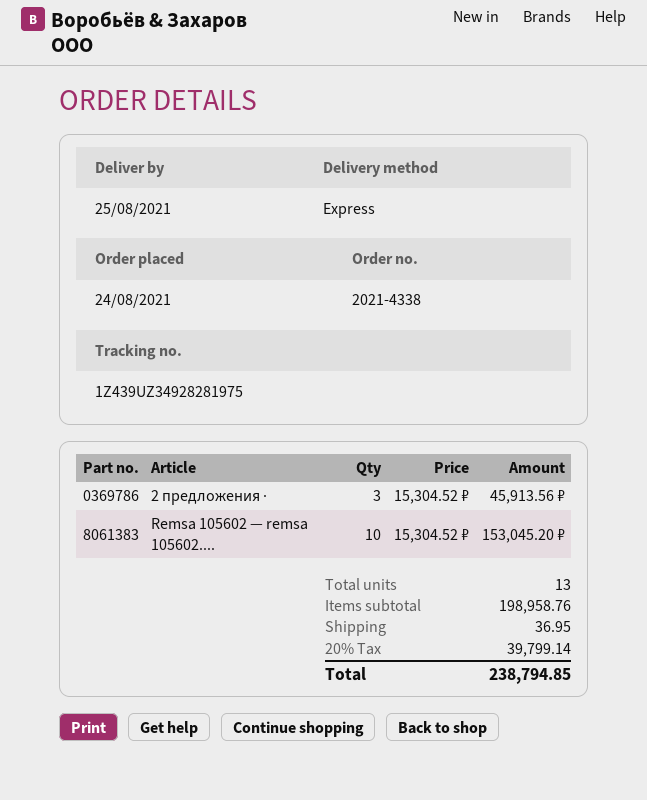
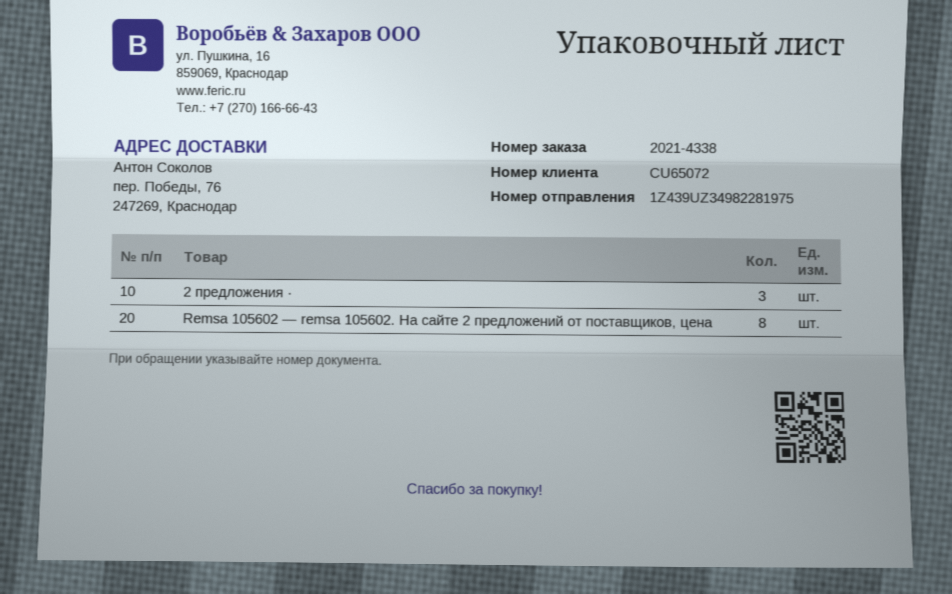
tracking number: 1Z439UZ34928281975 -> 1Z439UZ34982281975
Remsa 105602 — remsa 105602....: 10 -> 8

